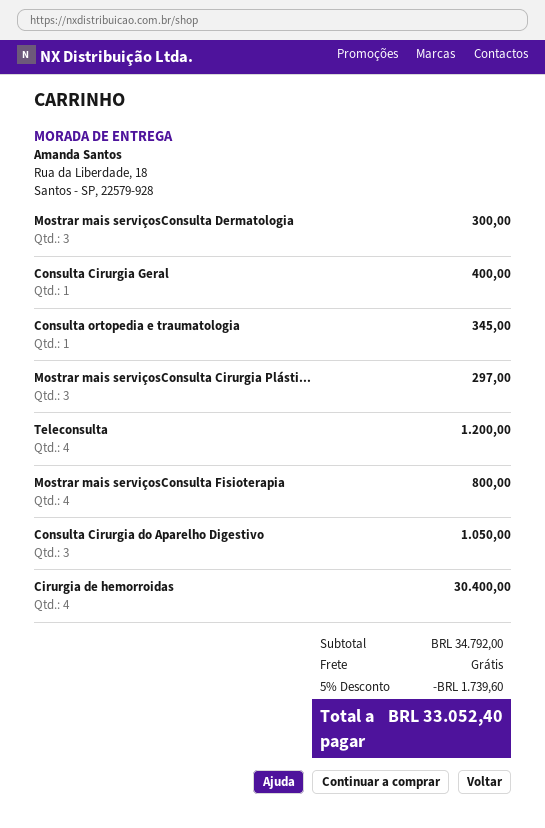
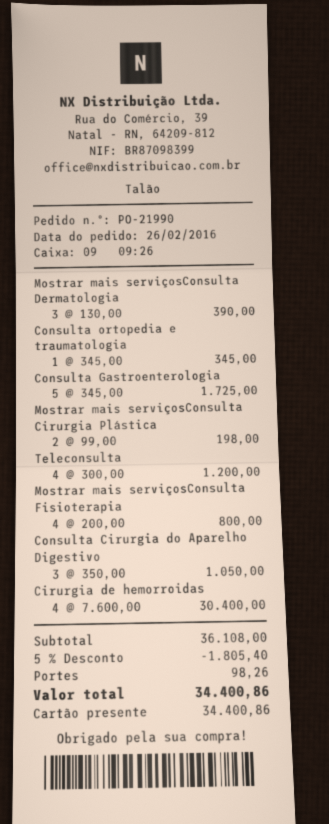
Mostrar mais serviçosConsulta Dermatologia: 3 for 300.00 -> 3 for 390.00
Consulta Cirurgia Geral: 1 for 400.00 -> none
Mostrar mais serviçosConsulta Cirurgia Plásti...: 3 for 297.00 -> 2 for 198.00
Consulta Gastroenterologia: none -> 5 for 1725.00
subtotal: 34792.00 -> 36108.00
discount: 5% = 1739.60 -> 5% = 1805.40
shipping: 0.00 -> 98.26
total: 33052.40 -> 34400.86

